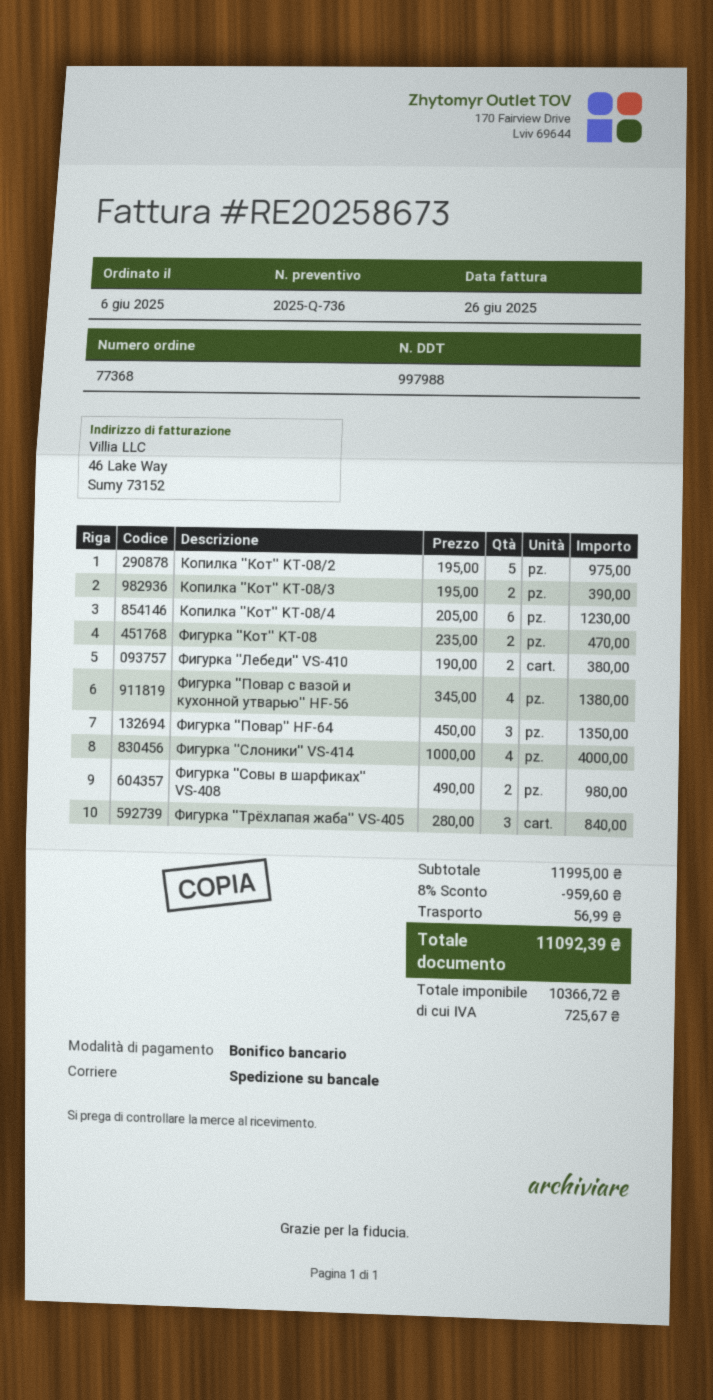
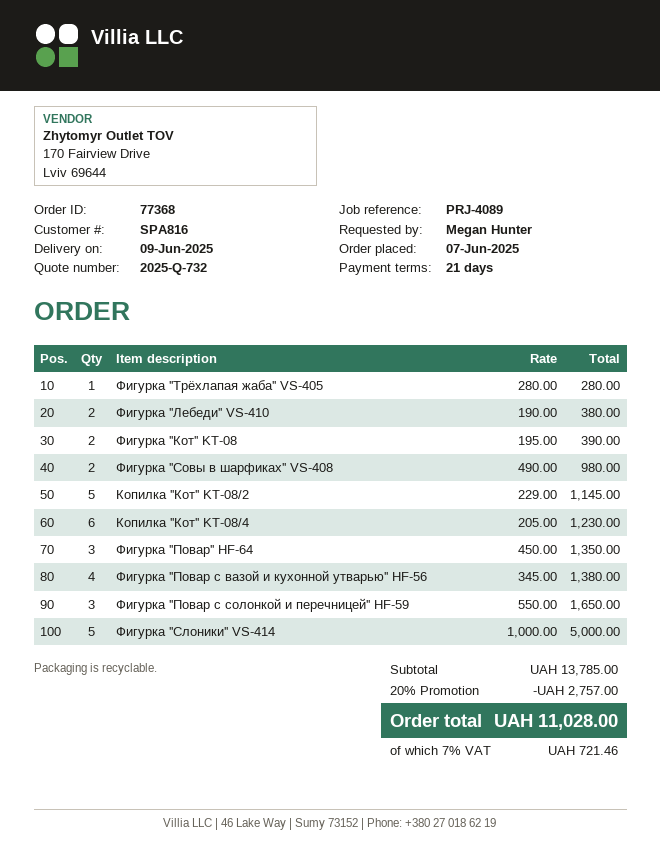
quote number: 2025-Q-736 -> 2025-Q-732
order date: 2025-06-06 -> 2025-06-07
Копилка ''Кот'' KT-08/2: 5 x 195.00 = 975.00 -> 5 x 229.00 = 1145.00
Копилка ''Кот'' KT-08/3: 2 x 195.00 = 390.00 -> none
Фигурка ''Кот'' KT-08: 2 x 235.00 = 470.00 -> 2 x 195.00 = 390.00
Фигурка ''Слоники'' VS-414: 4 x 1000.00 = 4000.00 -> 5 x 1000.00 = 5000.00
Фигурка ''Трёхлапая жаба'' VS-405: 3 x 280.00 = 840.00 -> 1 x 280.00 = 280.00
Фигурка ''Повар с солонкой и перечницей'' HF-59: none -> 3 x 550.00 = 1650.00
subtotal: 11995.00 -> 13785.00
discount: 8% = 959.60 -> 20% = 2757.00
shipping: 56.99 -> none
tax: 725.67 -> 721.46
total: 11092.39 -> 11028.00

